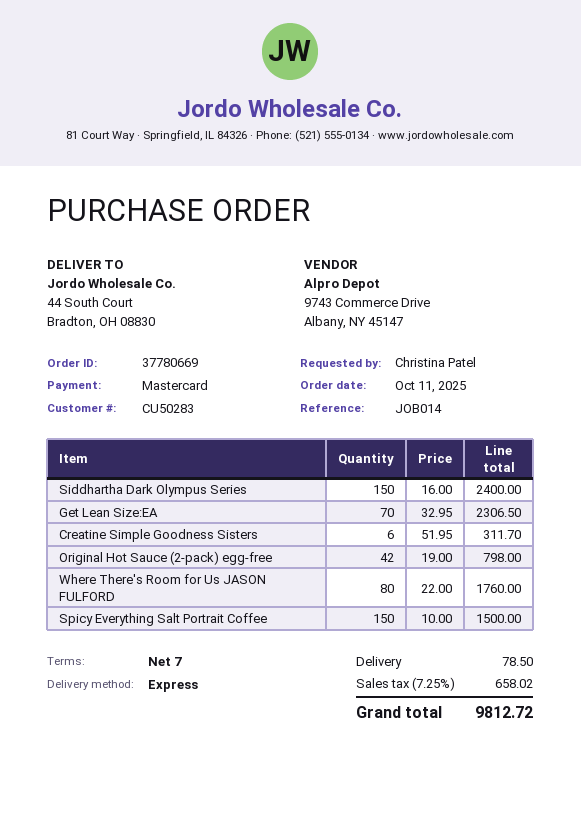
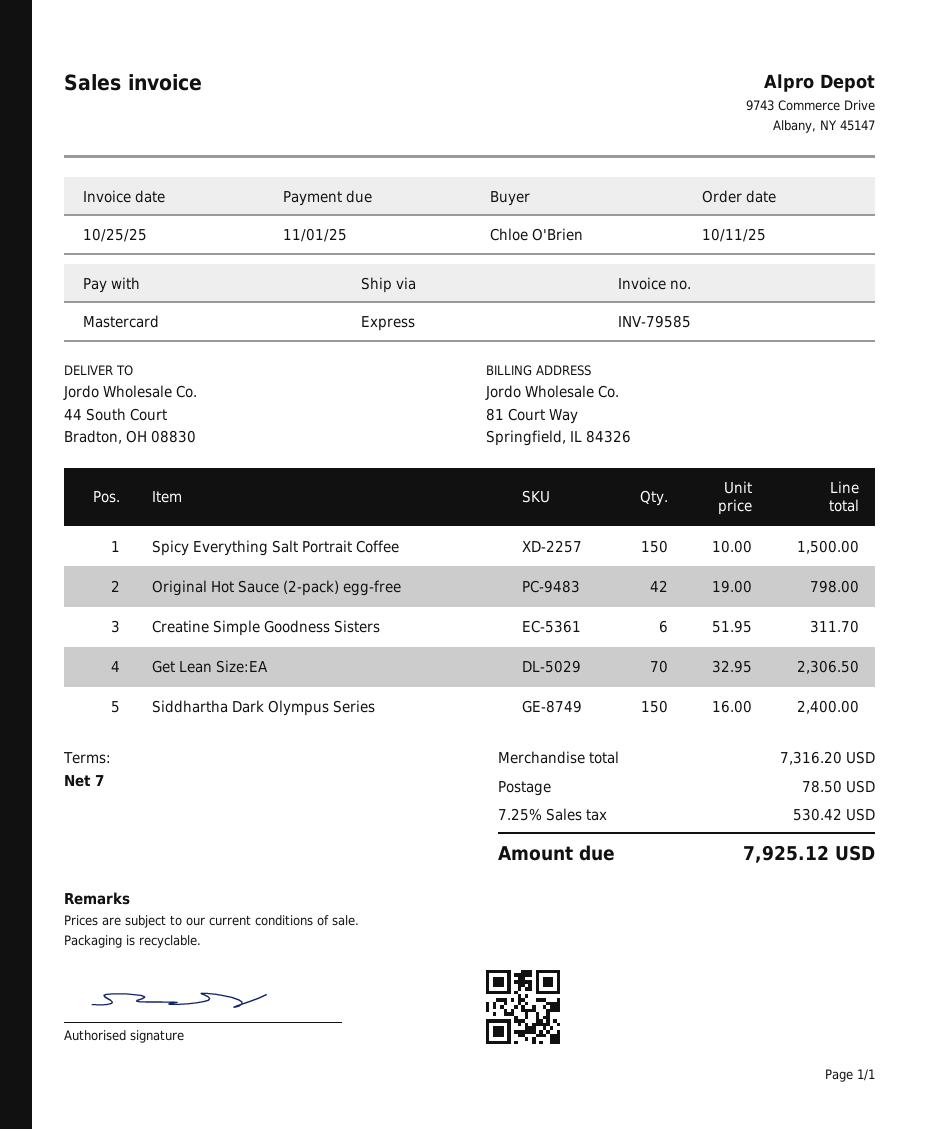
ordered by: Christina Patel -> Chloe O'Brien
Where There's Room for Us JASON FULFORD: 80 x 22.00 = 1760.00 -> none
tax: 7.25% = 658.02 -> 7.25% = 530.42
total: 9812.72 -> 7925.12

